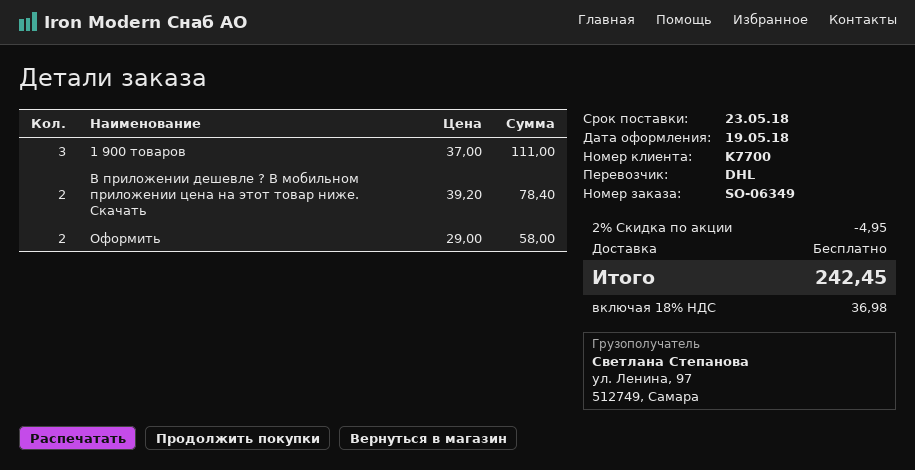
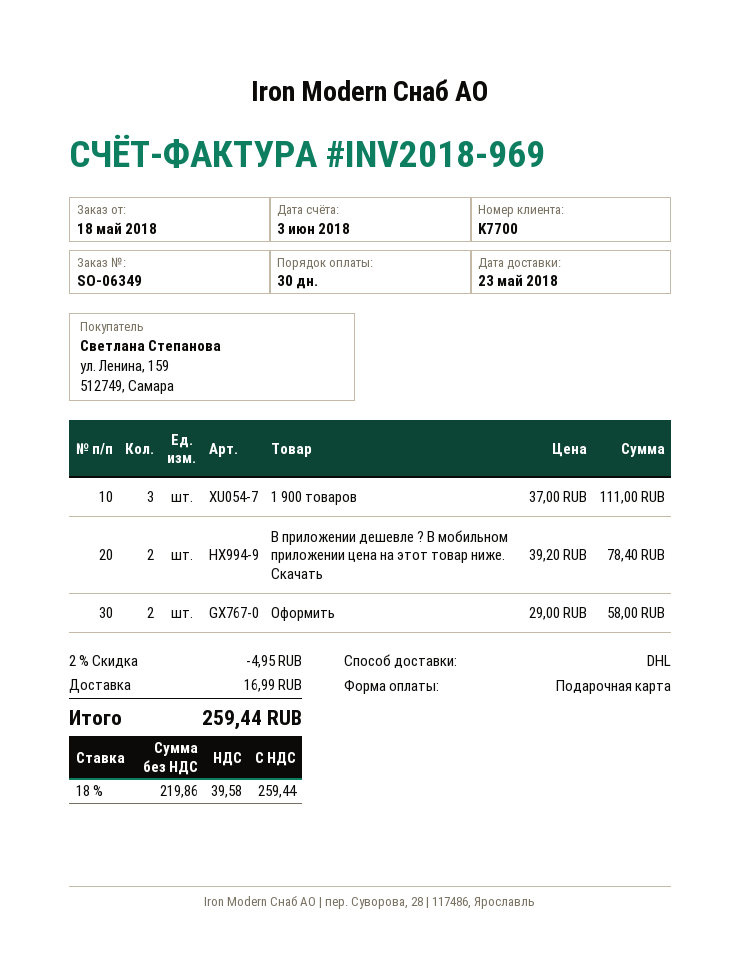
order date: 2018-05-19 -> 2018-05-18
shipping: 0.00 -> 16.99
tax: 18% = 36.98 -> 18% = 39.58
total: 242.45 -> 259.44

